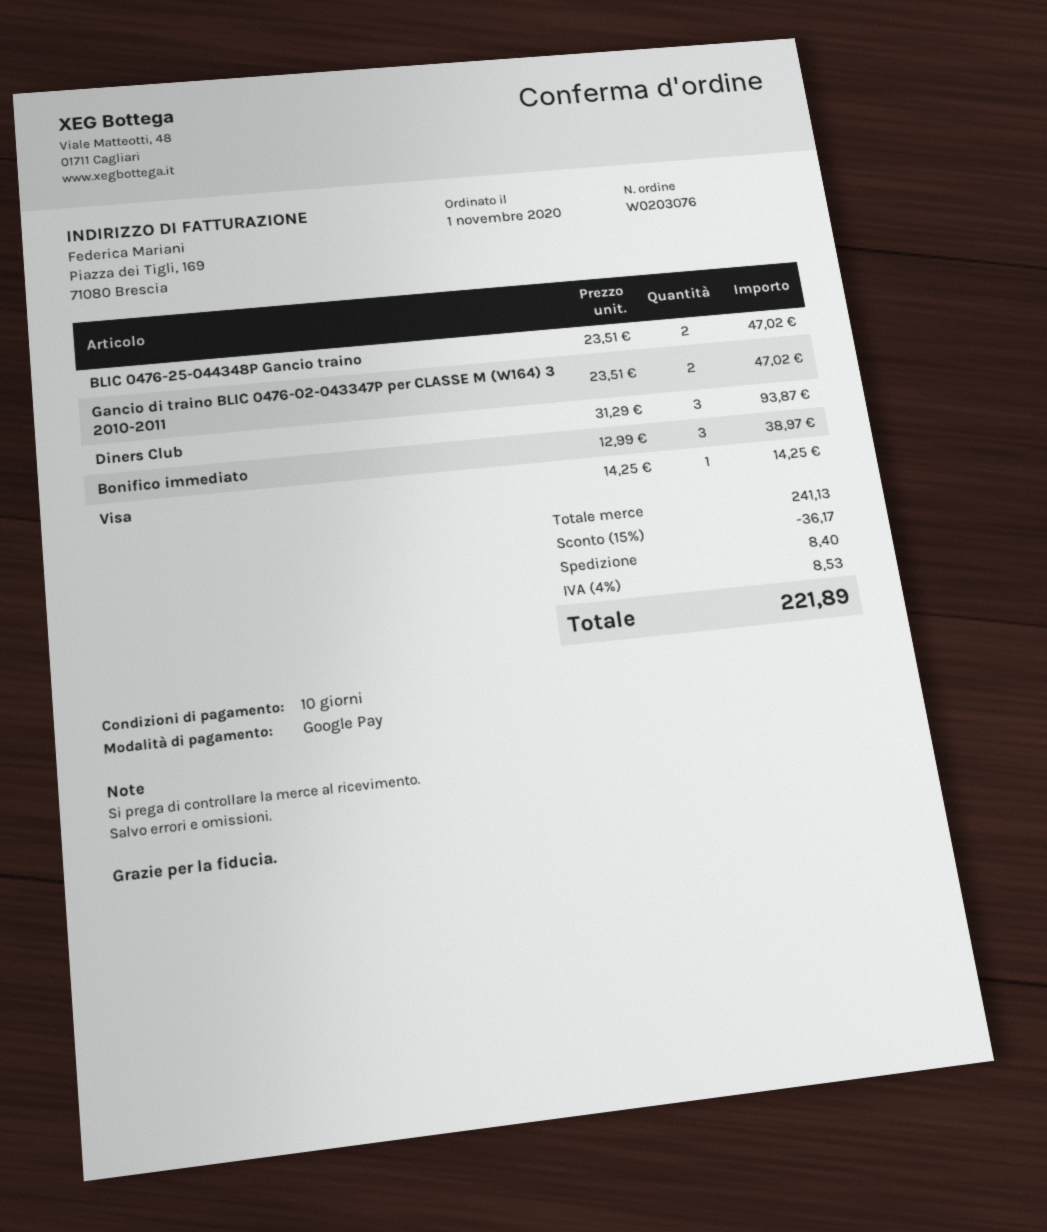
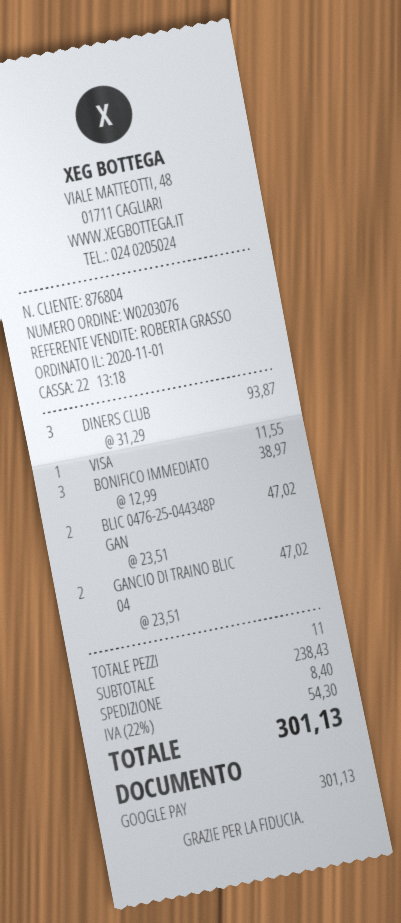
Visa: 1 x 14.25 = 14.25 -> 1 x 11.55 = 11.55
subtotal: 241.13 -> 238.43
discount: 15% = 36.17 -> none
tax: 4% = 8.53 -> 22% = 54.30
total: 221.89 -> 301.13

